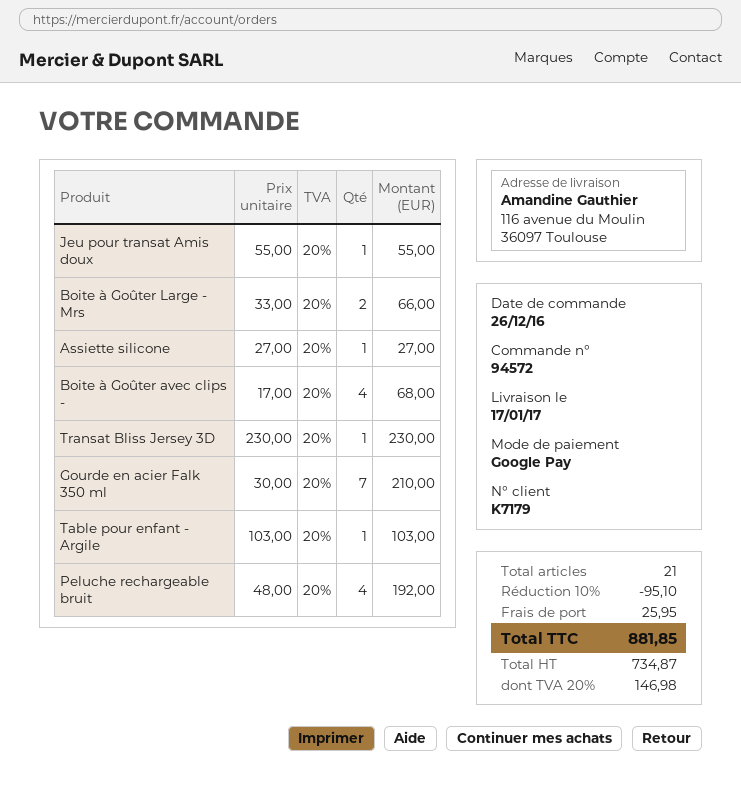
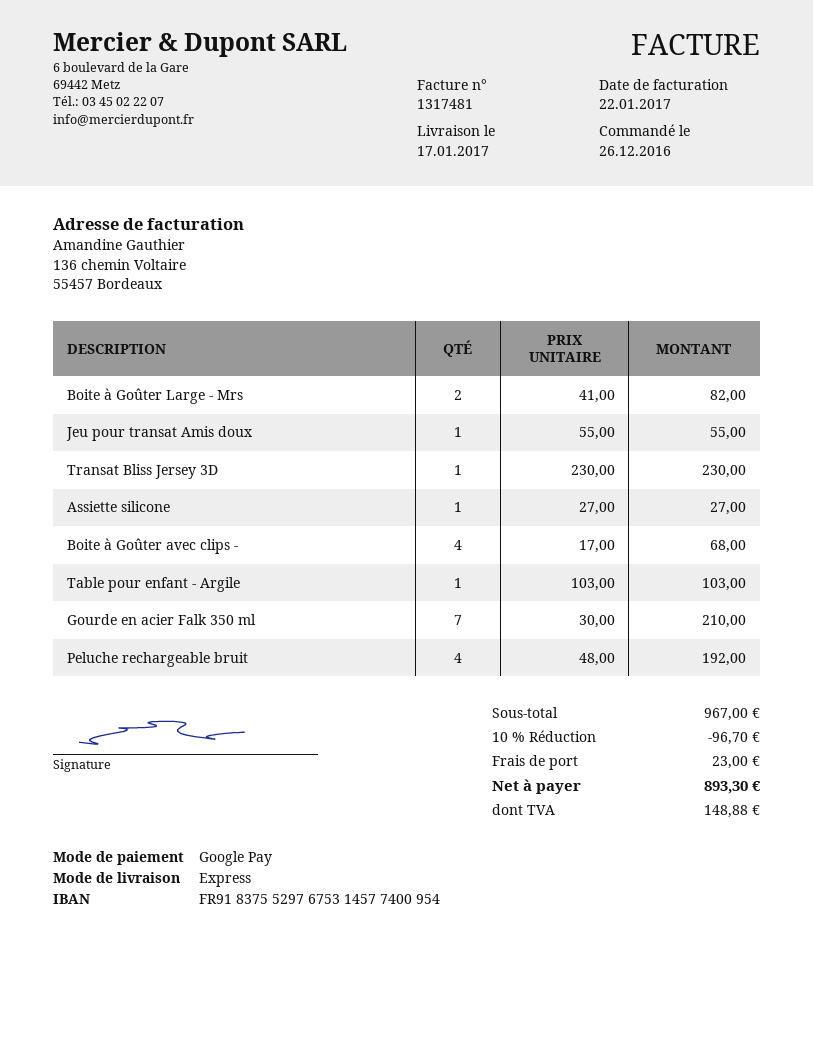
Boite à Goûter Large - Mrs: 2 x 33.00 = 66.00 -> 2 x 41.00 = 82.00
discount: 10% = 95.10 -> 10% = 96.70
shipping: 25.95 -> 23.00
tax: 146.98 -> 148.88
total: 881.85 -> 893.30

